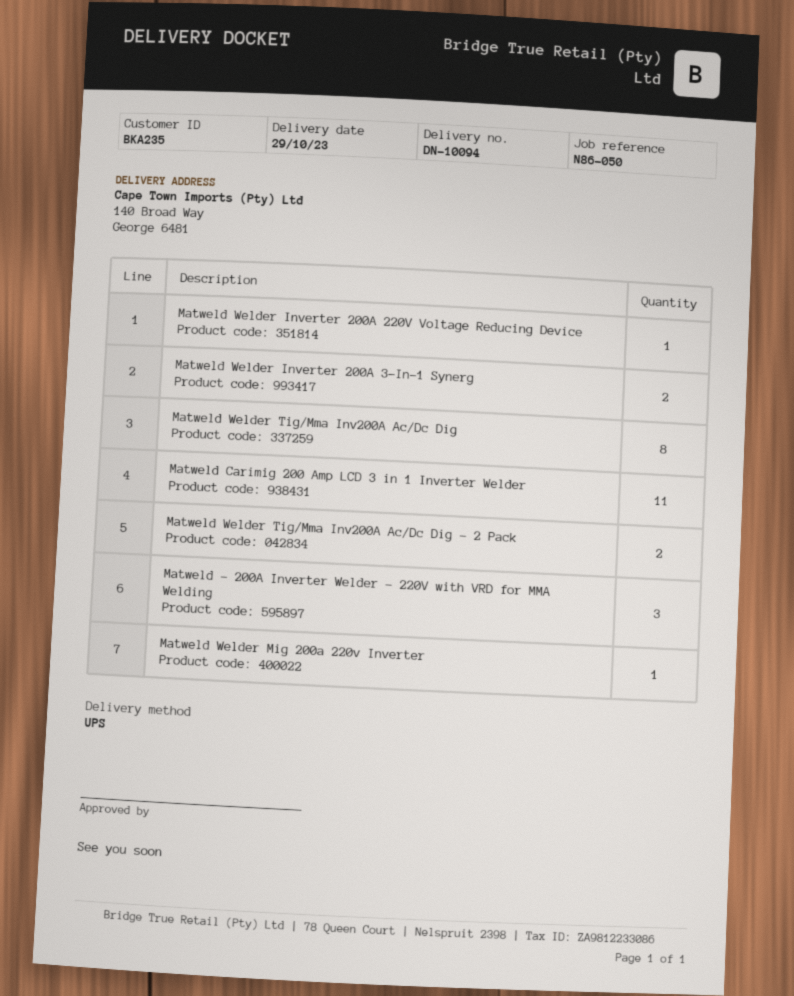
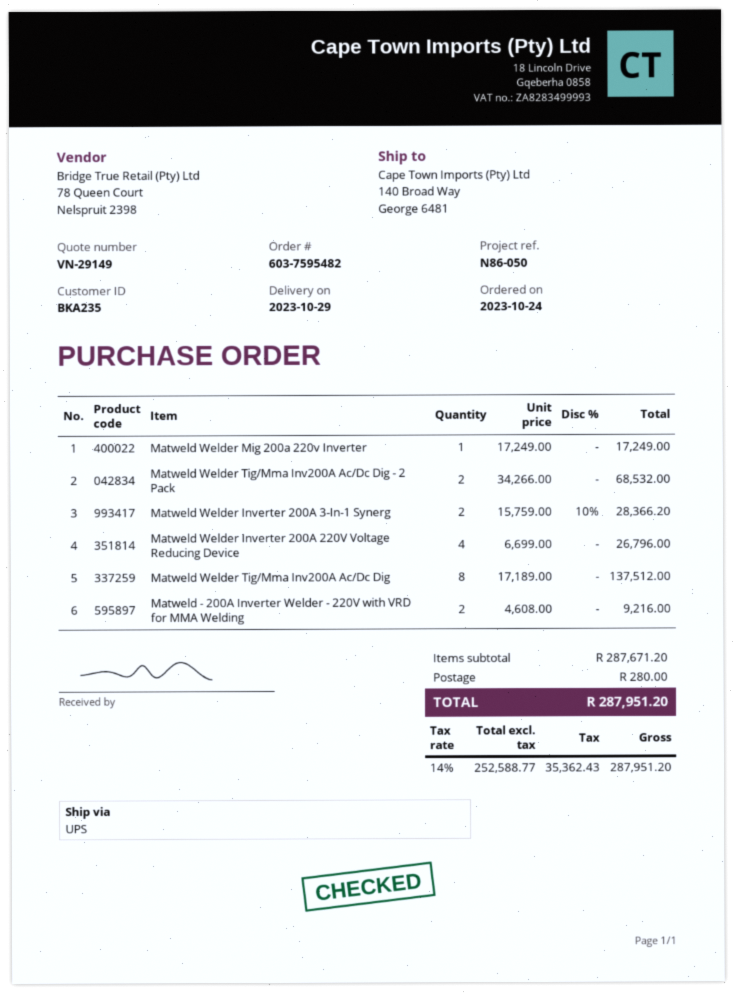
Matweld Welder Inverter 200A 220V Voltage Reducing Device: 1 -> 4
Matweld Carimig 200 Amp LCD 3 in 1 Inverter Welder: 11 -> none
Matweld - 200A Inverter Welder - 220V with VRD for MMA Welding: 3 -> 2

